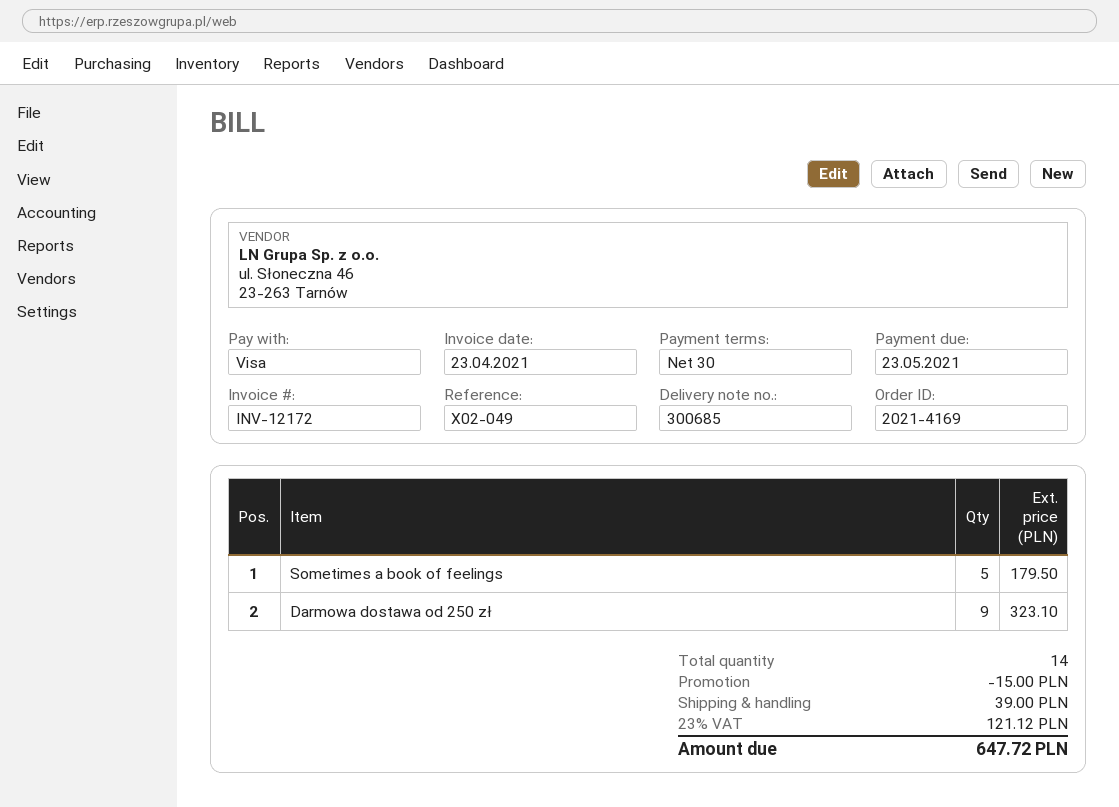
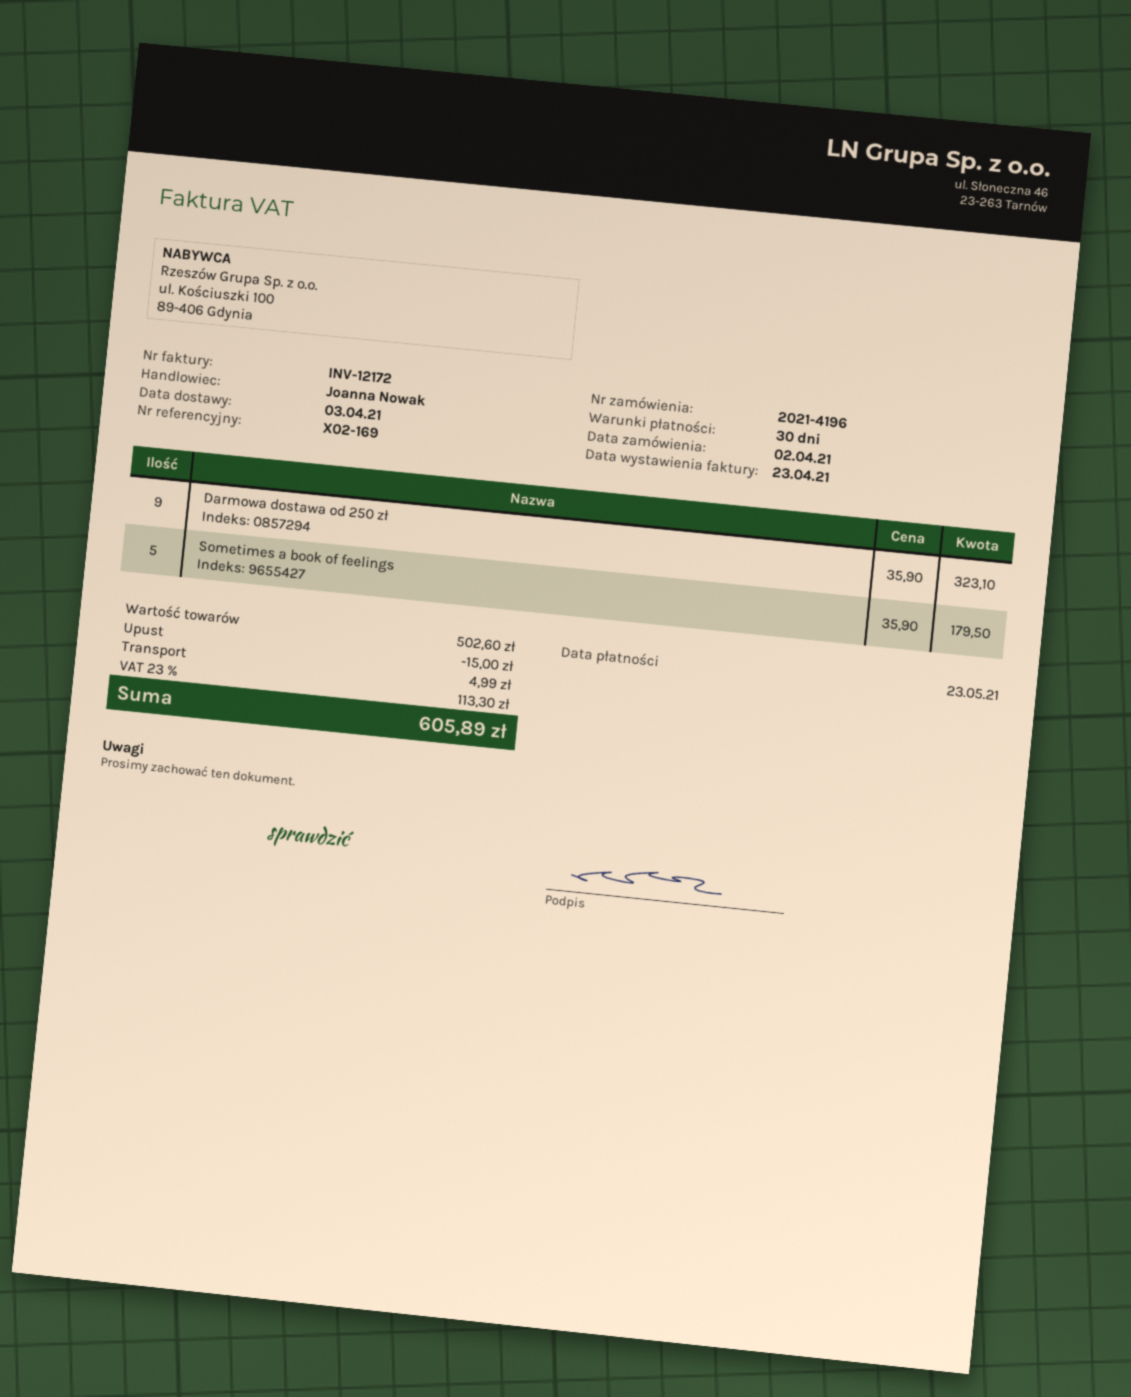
order number: 2021-4169 -> 2021-4196
reference: X02-049 -> X02-169
shipping: 39.00 -> 4.99
tax: 23% = 121.12 -> 23% = 113.30
total: 647.72 -> 605.89

